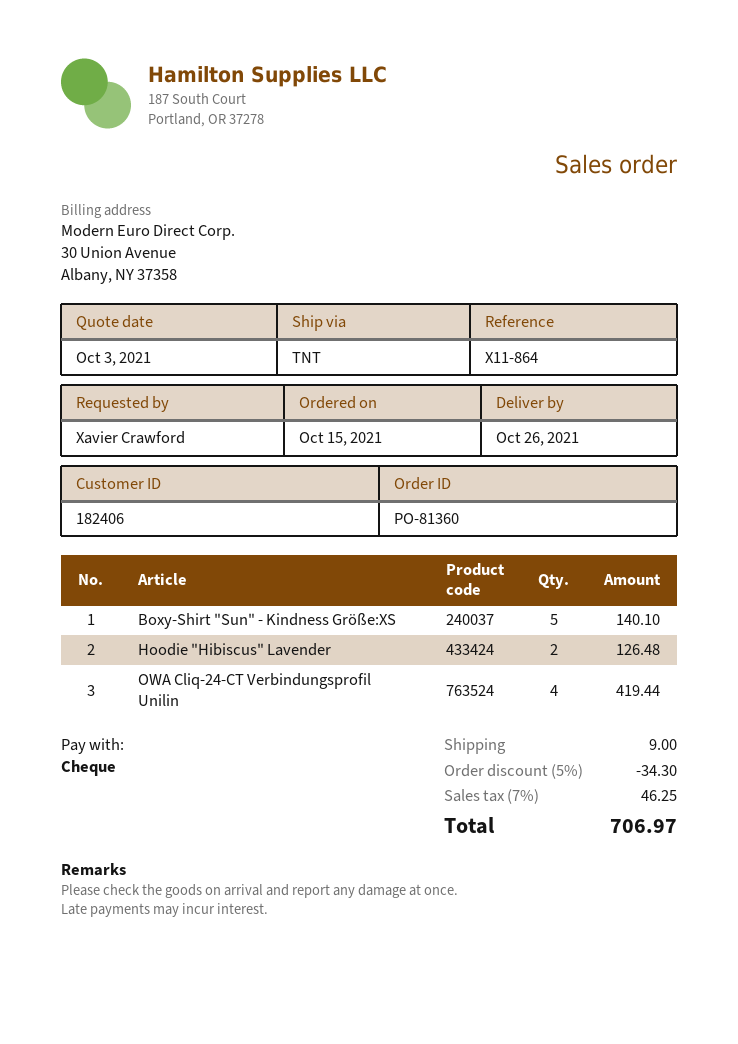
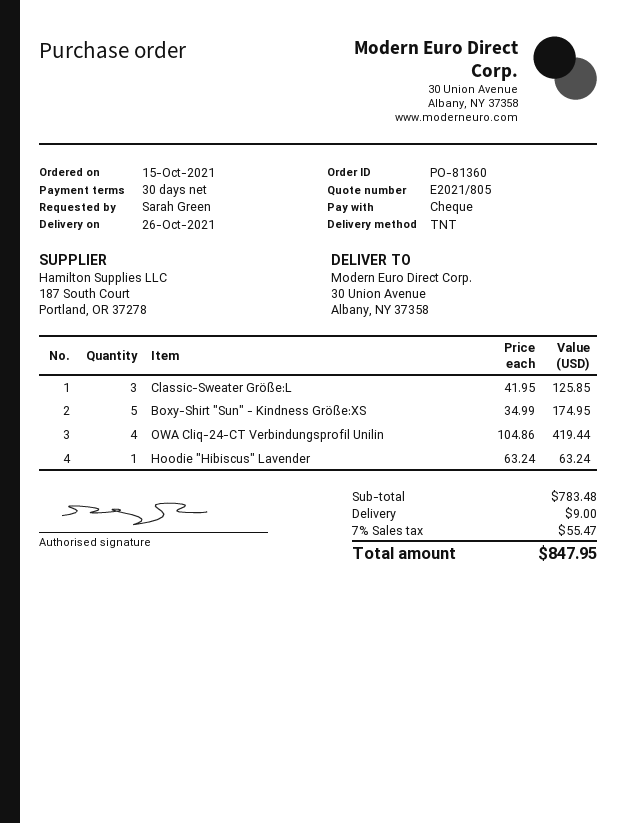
ordered by: Xavier Crawford -> Sarah Green
Boxy-Shirt "Sun" - Kindness Größe:XS: 5 for 140.10 -> 5 for 174.95
Hoodie "Hibiscus" Lavender: 2 for 126.48 -> 1 for 63.24
Classic-Sweater Größe:L: none -> 3 for 125.85
discount: 5% = 34.30 -> none
tax: 7% = 46.25 -> 7% = 55.47
total: 706.97 -> 847.95

